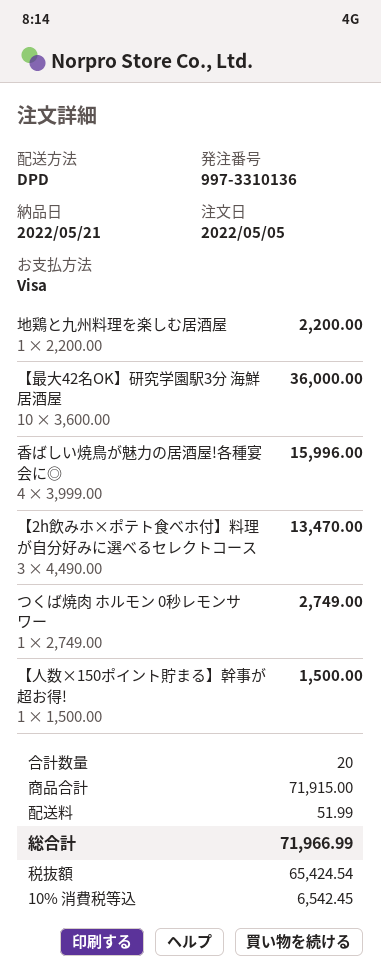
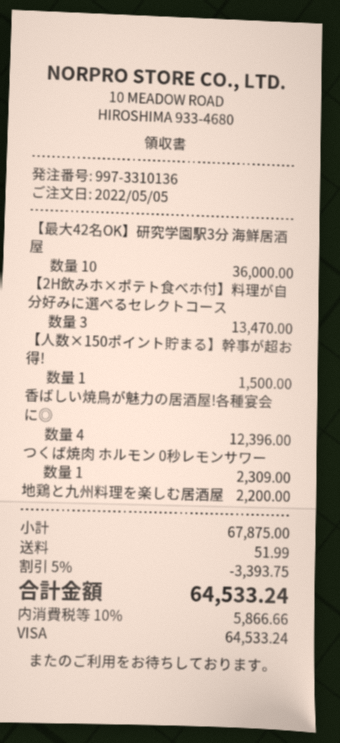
香ばしい焼鳥が魅力の居酒屋!各種宴会に◎: 4 for 15996.00 -> 4 for 12396.00
つくば焼肉 ホルモン 0秒レモンサワー: 1 for 2749.00 -> 1 for 2309.00
subtotal: 71915.00 -> 67875.00
discount: none -> 5% = 3393.75
tax: 10% = 6542.45 -> 10% = 5866.66
total: 71966.99 -> 64533.24

